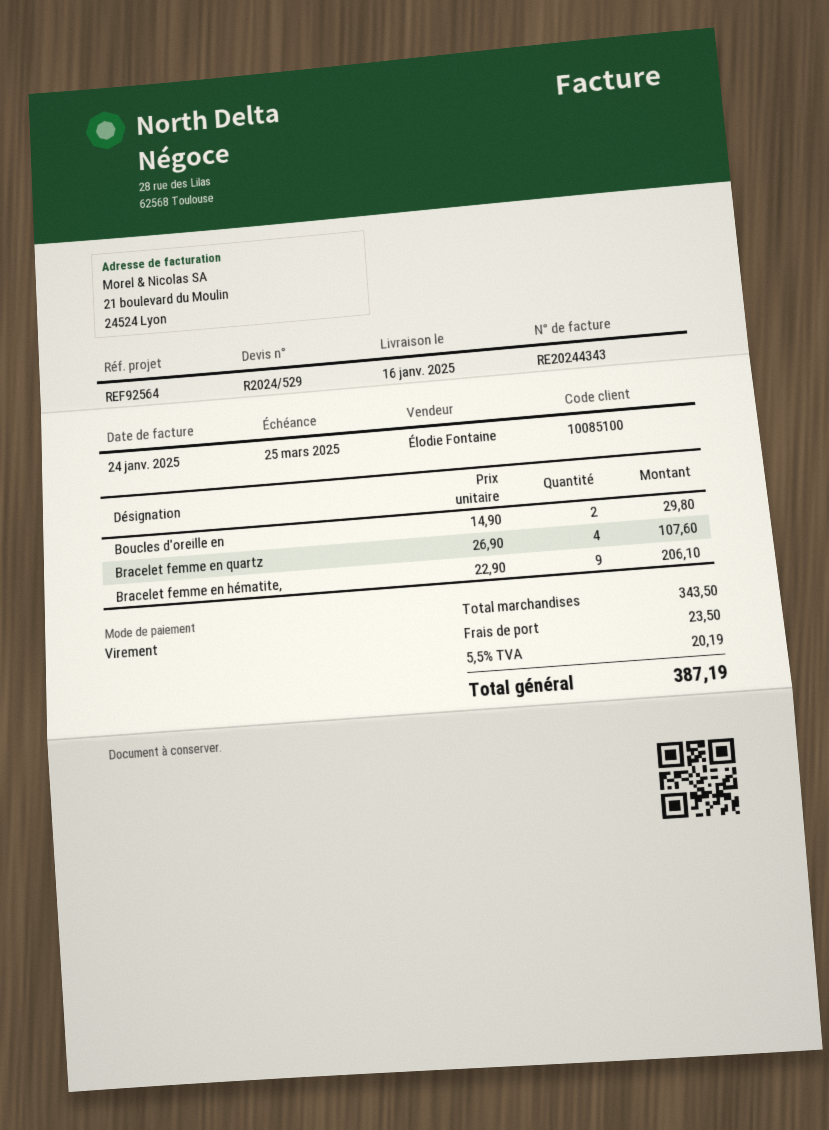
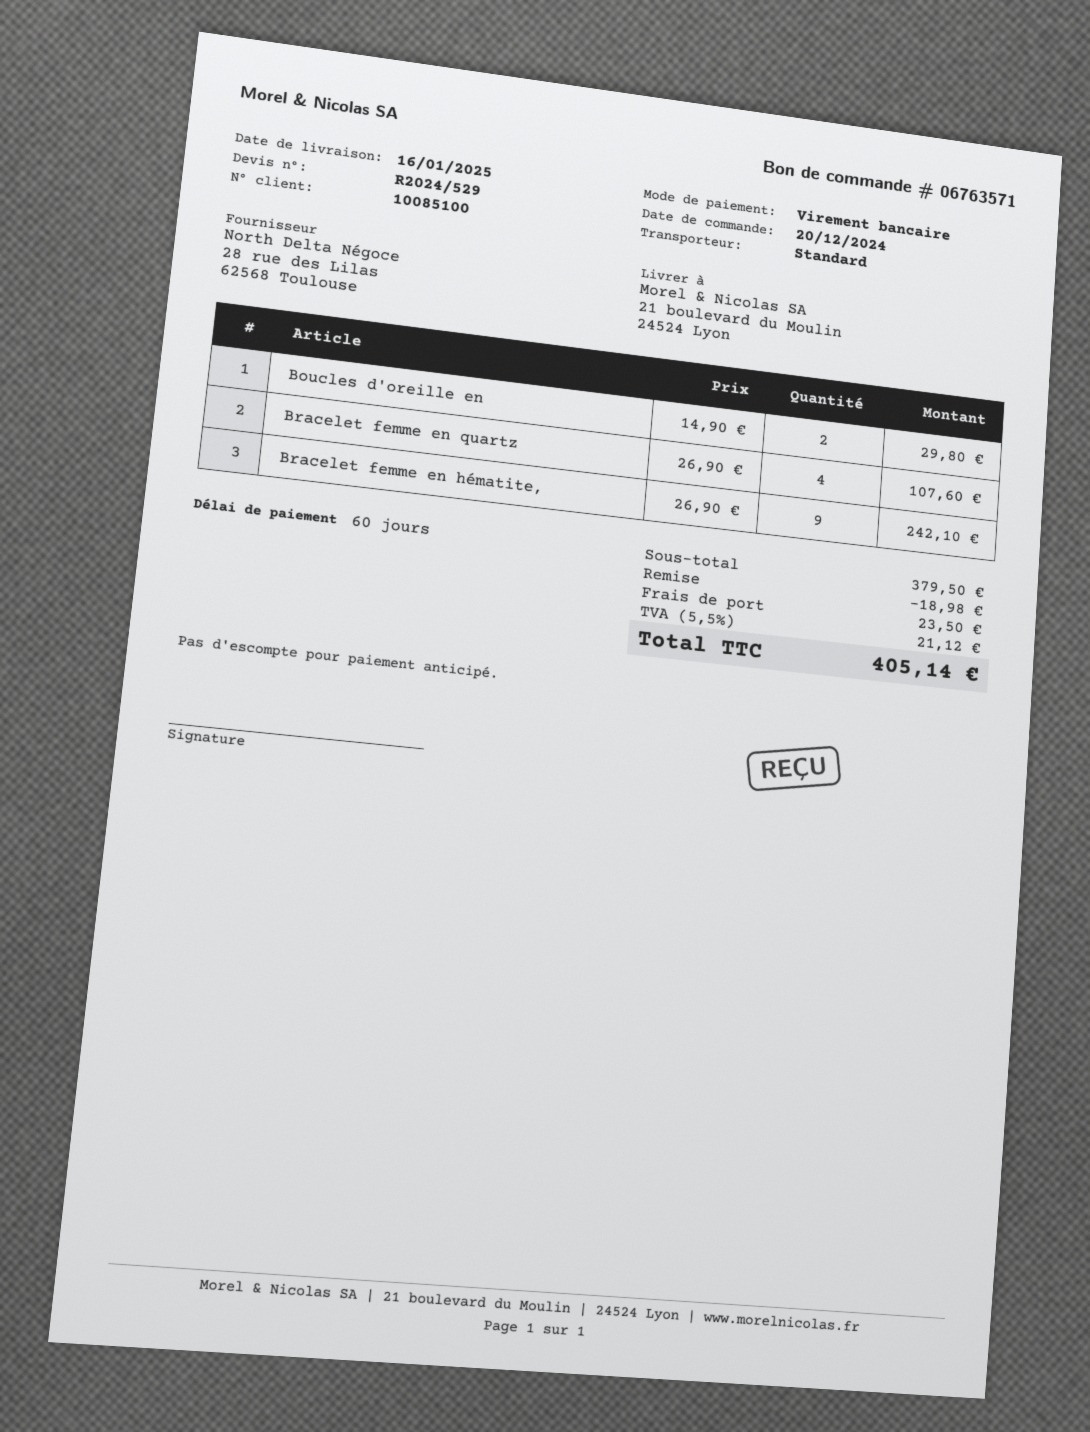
Bracelet femme en hématite,: 9 x 22.90 = 206.10 -> 9 x 26.90 = 242.10
subtotal: 343.50 -> 379.50
discount: none -> 18.98
tax: 5.5% = 20.19 -> 5.5% = 21.12
total: 387.19 -> 405.14

